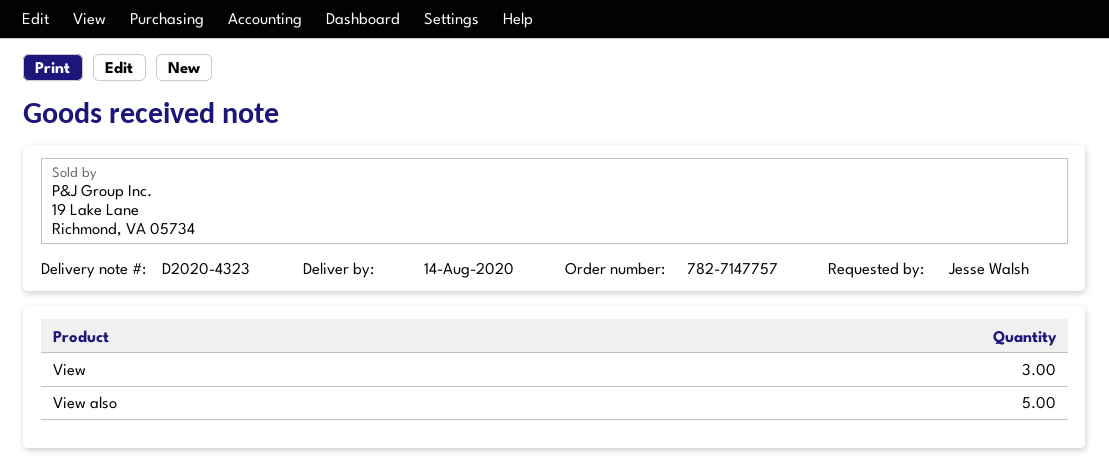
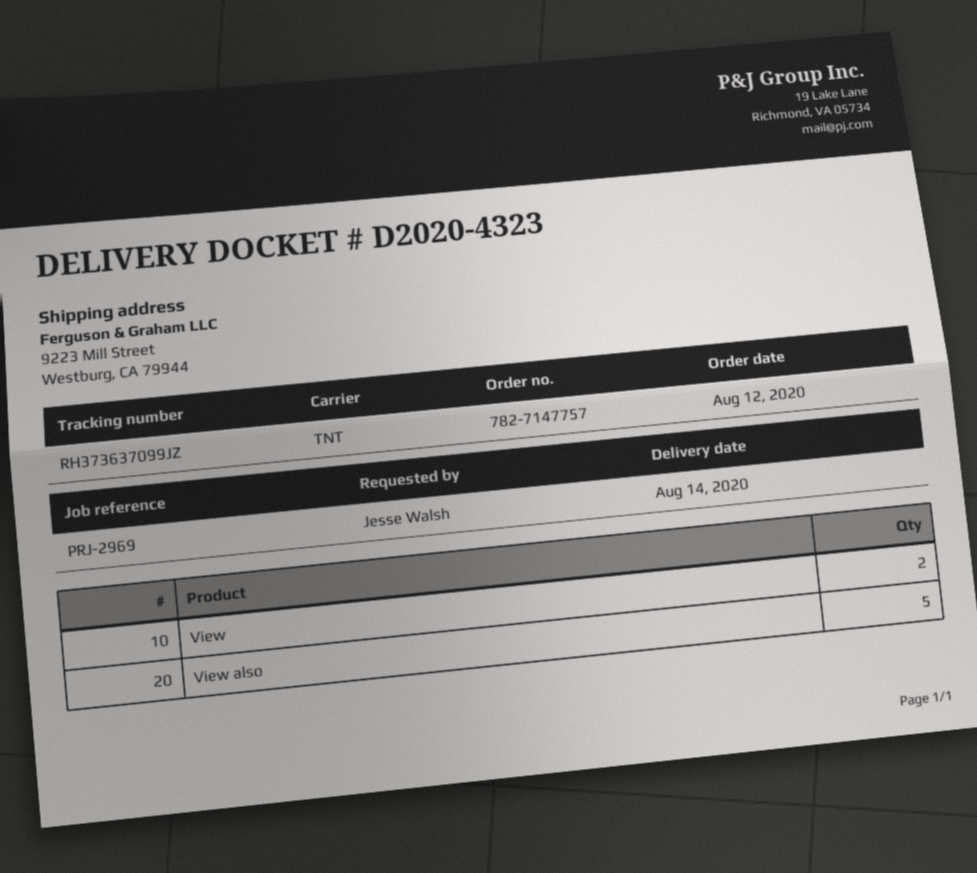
View: 3 -> 2

